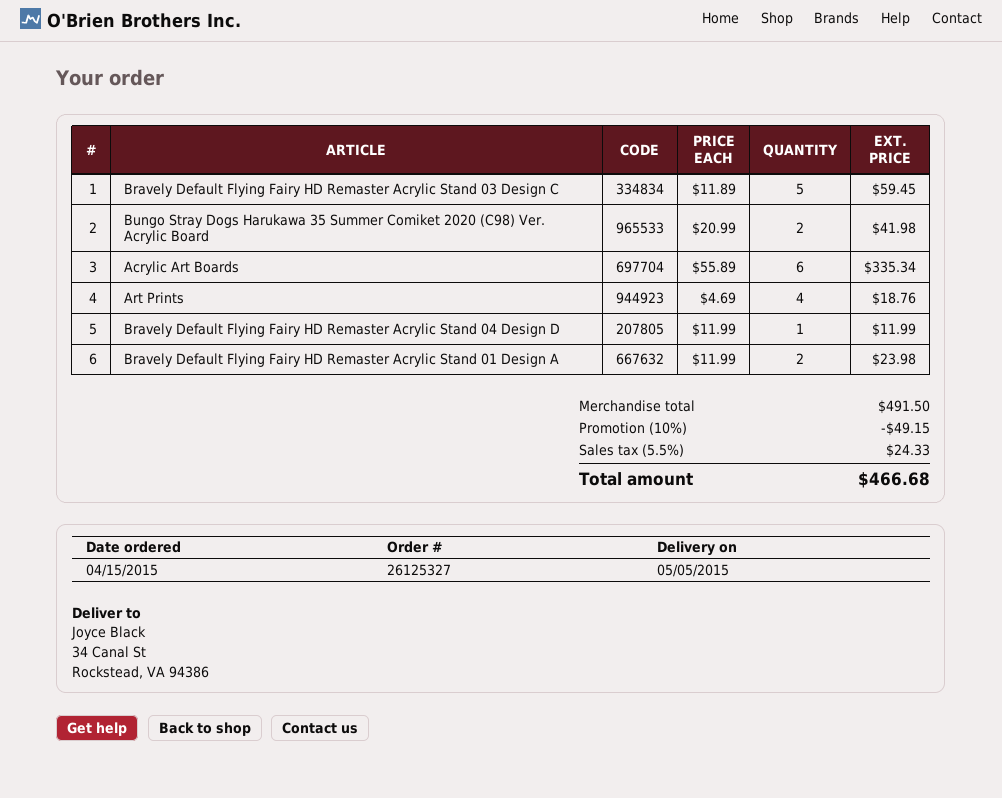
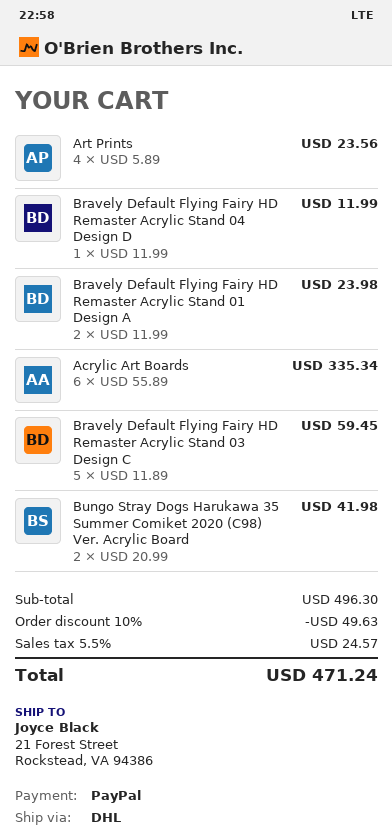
ship to: 34 Canal St, Rockstead, VA 94386 -> 21 Forest Street, Rockstead, VA 94386
Art Prints: 4 x 4.69 = 18.76 -> 4 x 5.89 = 23.56
subtotal: 491.50 -> 496.30
discount: 10% = 49.15 -> 10% = 49.63
tax: 5.5% = 24.33 -> 5.5% = 24.57
total: 466.68 -> 471.24

